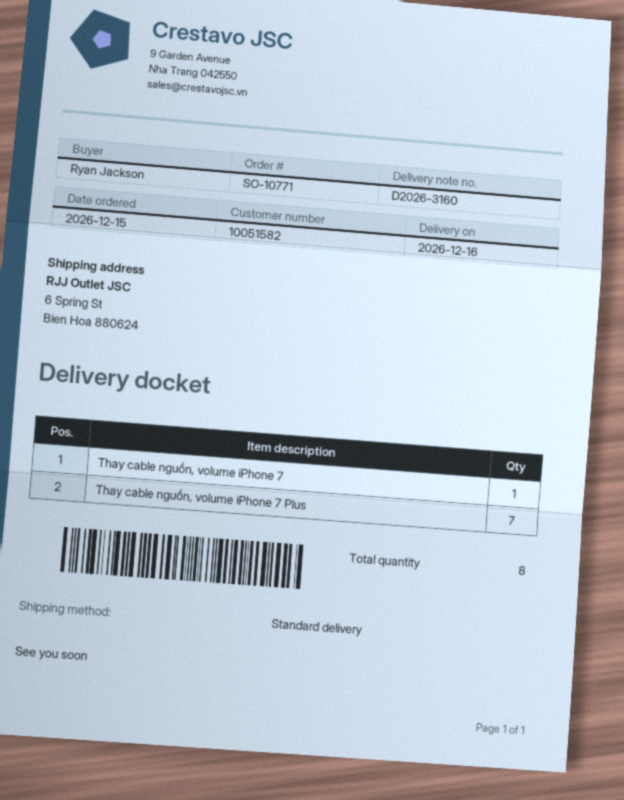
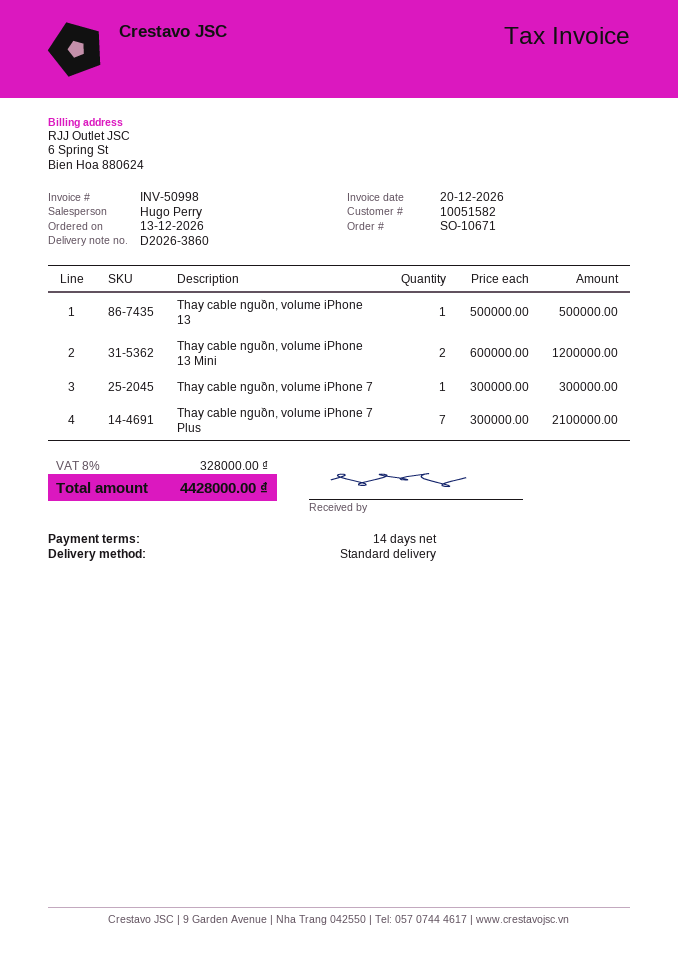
order number: SO-10771 -> SO-10671
order date: 2026-12-15 -> 2026-12-13
delivery note number: D2026-3160 -> D2026-3860
Thay cable nguồn, volume iPhone 13: none -> 1
Thay cable nguồn, volume iPhone 13 Mini: none -> 2

